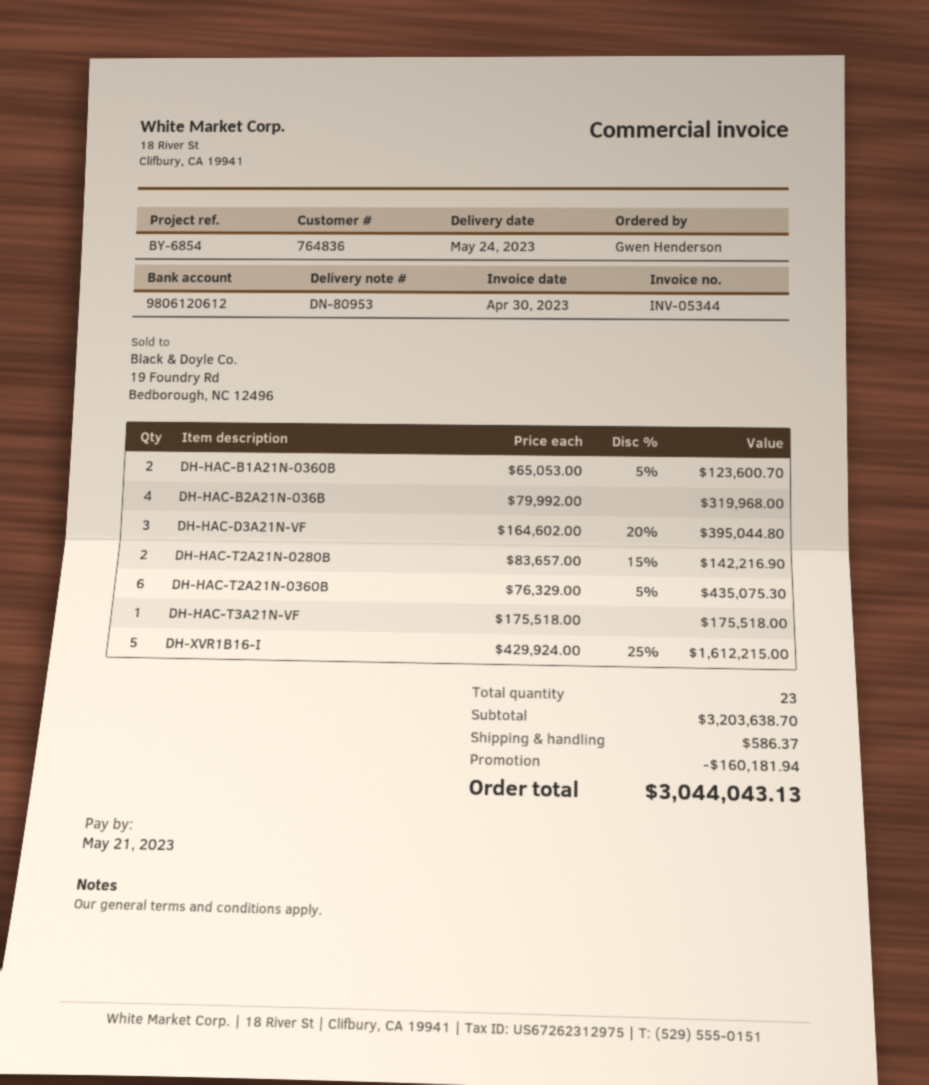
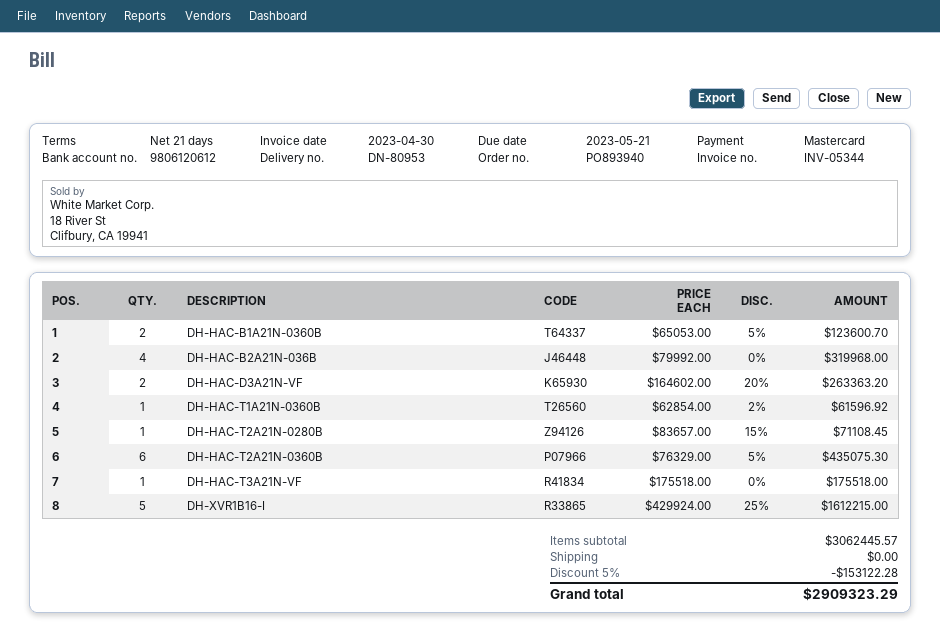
DH-HAC-D3A21N-VF: 3 x 164602.00 - 20% = 395044.80 -> 2 x 164602.00 - 20% = 263363.20
DH-HAC-T2A21N-0280B: 2 x 83657.00 - 15% = 142216.90 -> 1 x 83657.00 - 15% = 71108.45
DH-HAC-T1A21N-0360B: none -> 1 x 62854.00 - 2% = 61596.92
subtotal: 3203638.70 -> 3062445.57
discount: 160181.94 -> 153122.28
shipping: 586.37 -> 0.00
total: 3044043.13 -> 2909323.29

